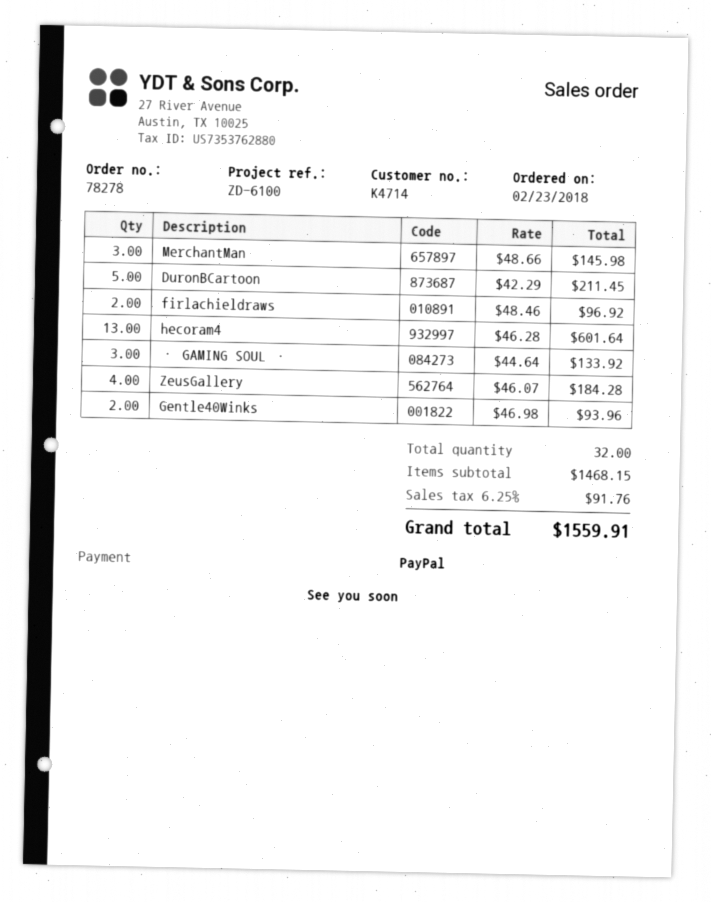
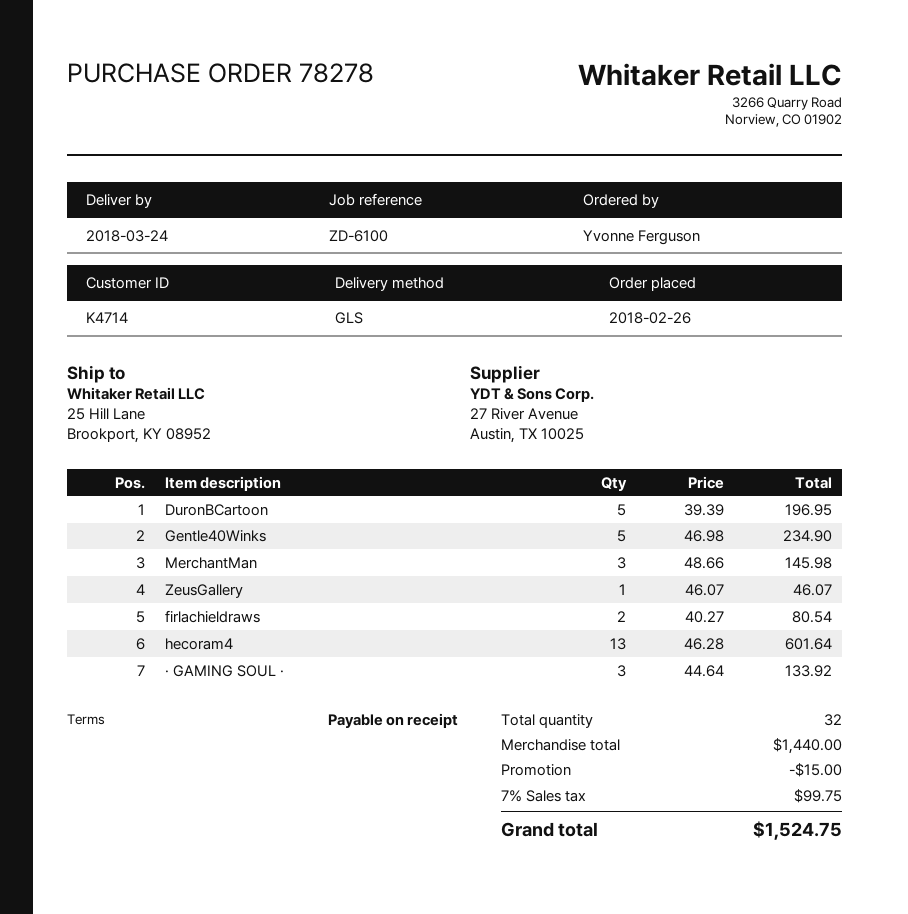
order date: 2018-02-23 -> 2018-02-26
DuronBCartoon: 5 x 42.29 = 211.45 -> 5 x 39.39 = 196.95
firlachieldraws: 2 x 48.46 = 96.92 -> 2 x 40.27 = 80.54
ZeusGallery: 4 x 46.07 = 184.28 -> 1 x 46.07 = 46.07
Gentle40Winks: 2 x 46.98 = 93.96 -> 5 x 46.98 = 234.90
subtotal: 1468.15 -> 1440.00
discount: none -> 15.00
tax: 6.25% = 91.76 -> 7% = 99.75
total: 1559.91 -> 1524.75

